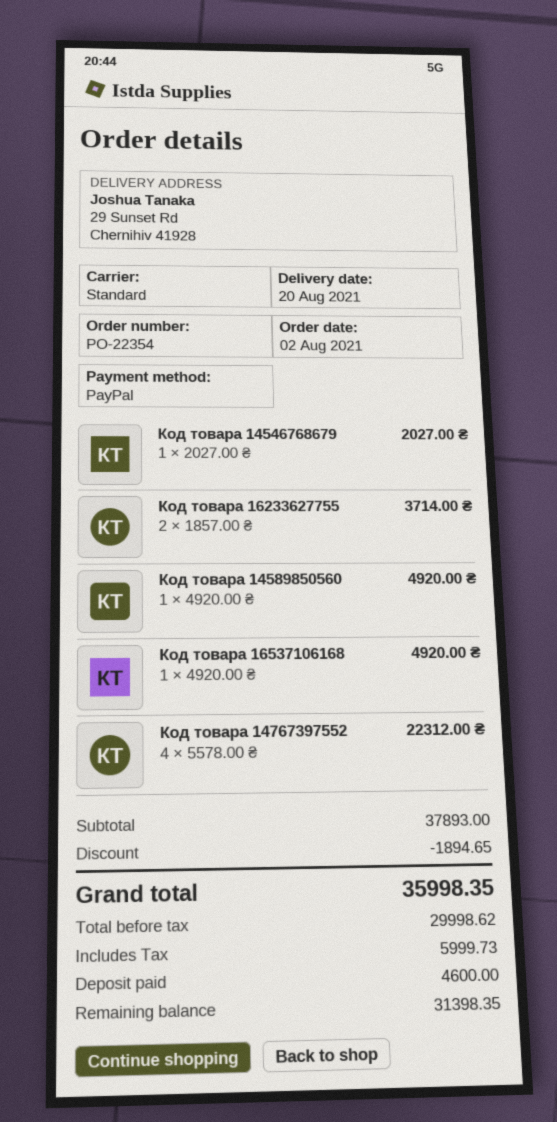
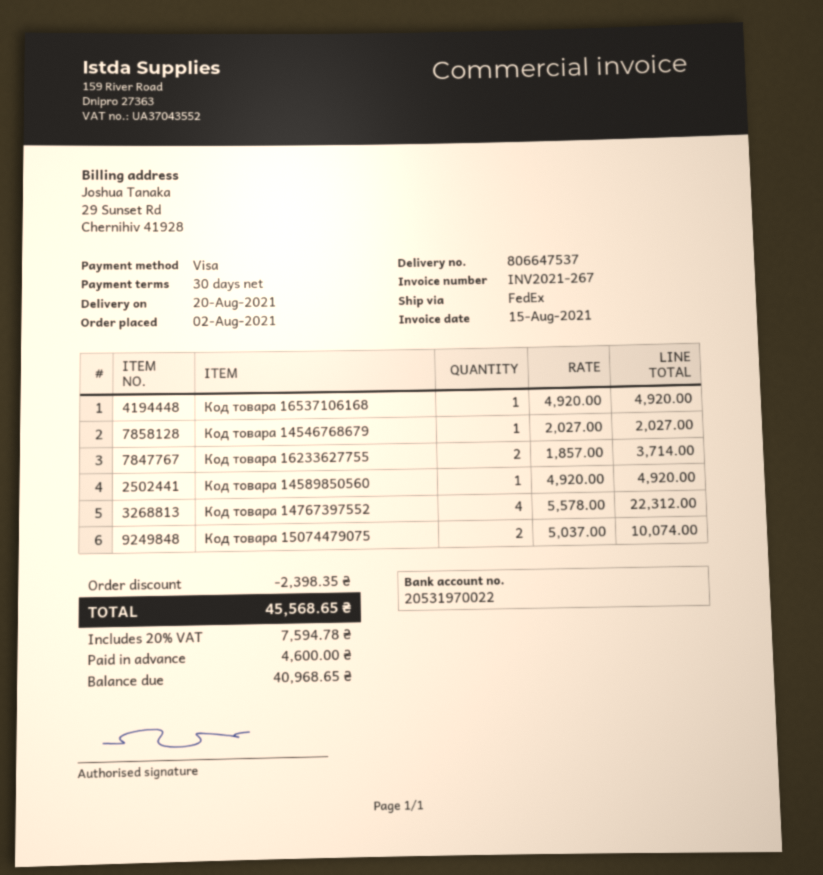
payment method: PayPal -> Visa
shipping method: standard -> FedEx
Код товара 15074479075: none -> 2 x 5037.00 = 10074.00
discount: 1894.65 -> 2398.35
tax: 5999.73 -> 7594.78
total: 35998.35 -> 45568.65
balance: 31398.35 -> 40968.65

